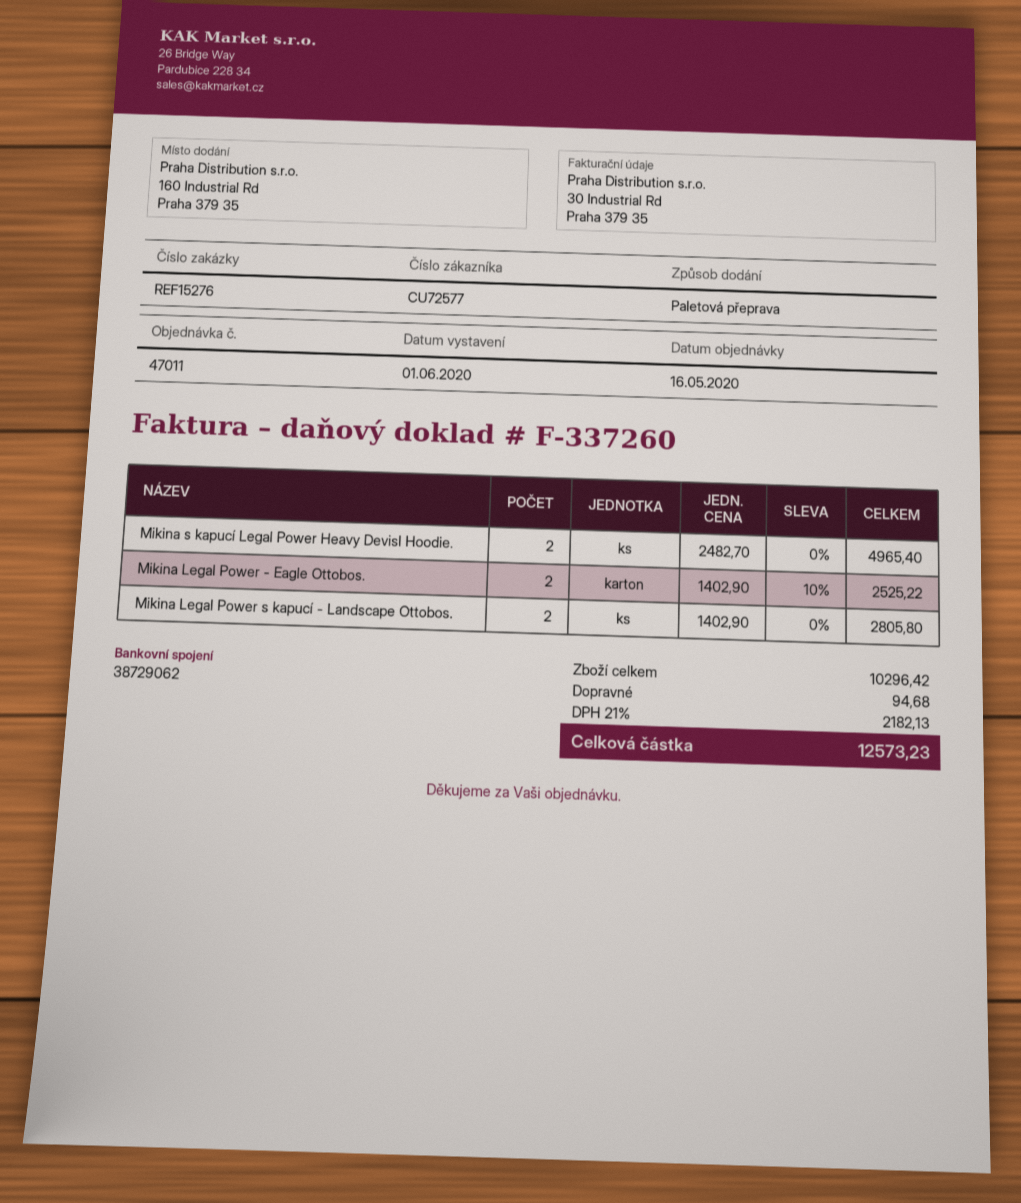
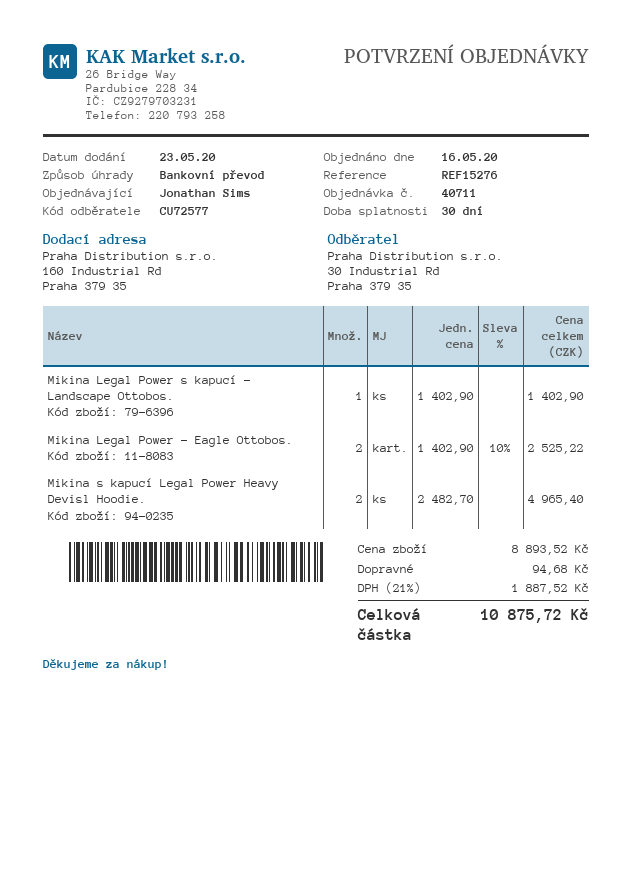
order number: 47011 -> 40711
Mikina Legal Power s kapucí - Landscape Ottobos.: 2 x 1402.90 = 2805.80 -> 1 x 1402.90 = 1402.90
subtotal: 10296.42 -> 8893.52
tax: 21% = 2182.13 -> 21% = 1887.52
total: 12573.23 -> 10875.72

